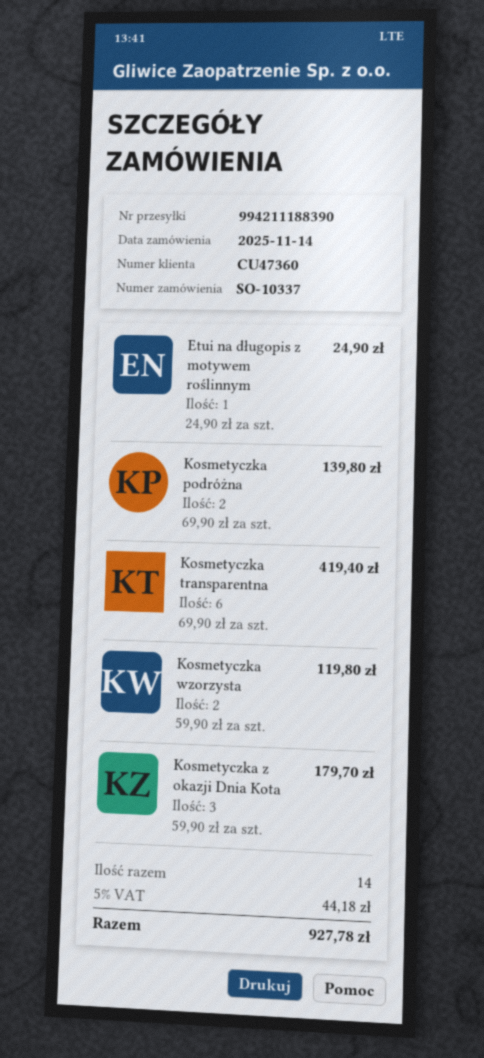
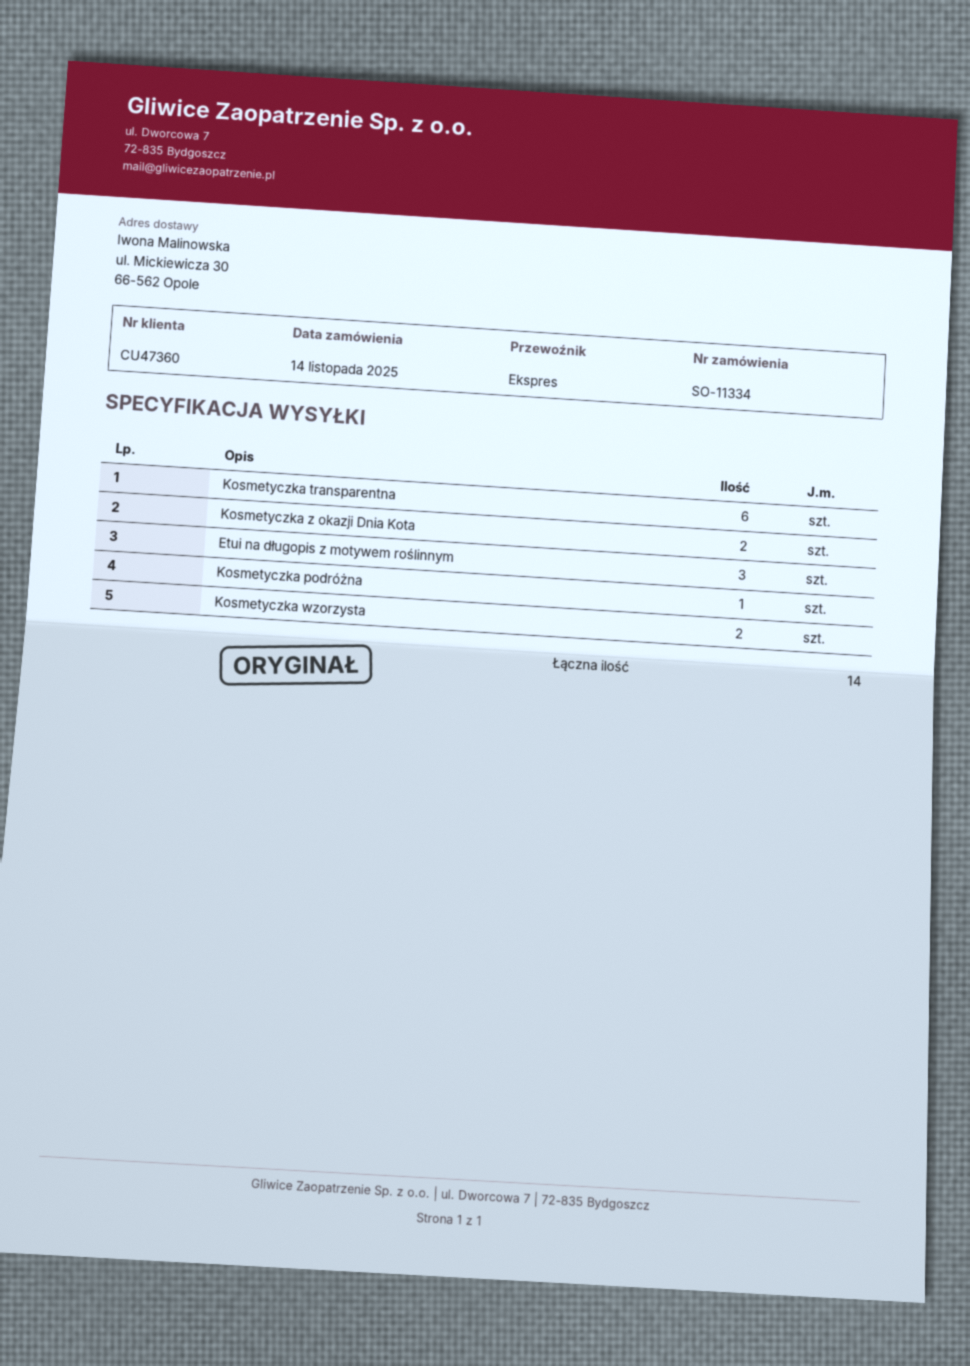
order number: SO-10337 -> SO-11334
Etui na długopis z motywem roślinnym: 1 -> 3
Kosmetyczka podróżna: 2 -> 1
Kosmetyczka z okazji Dnia Kota: 3 -> 2

